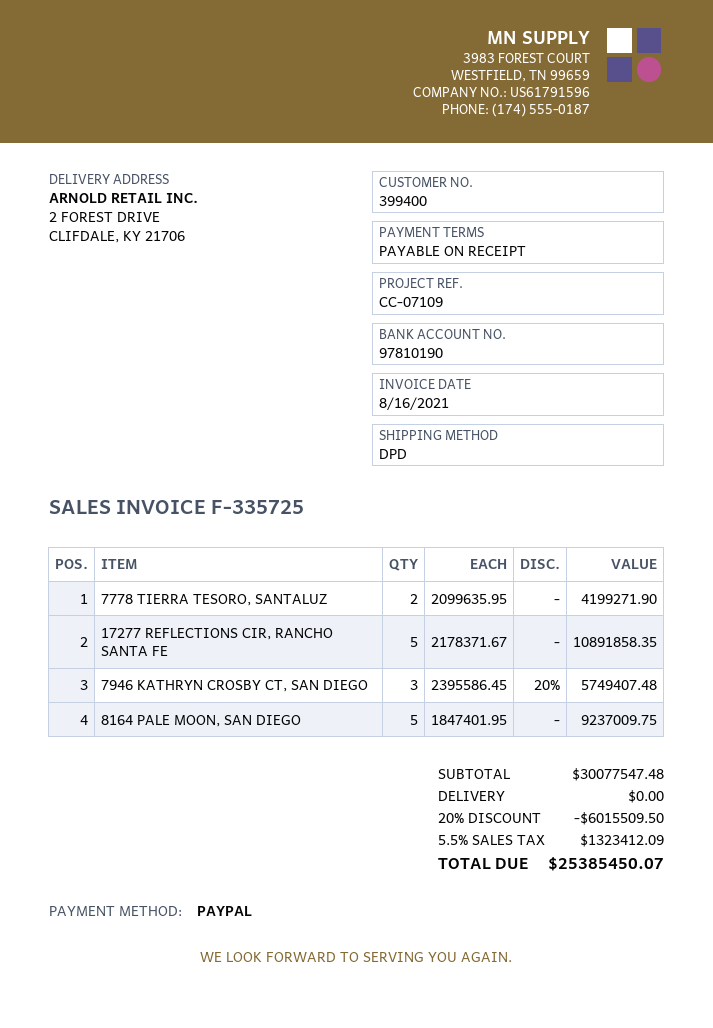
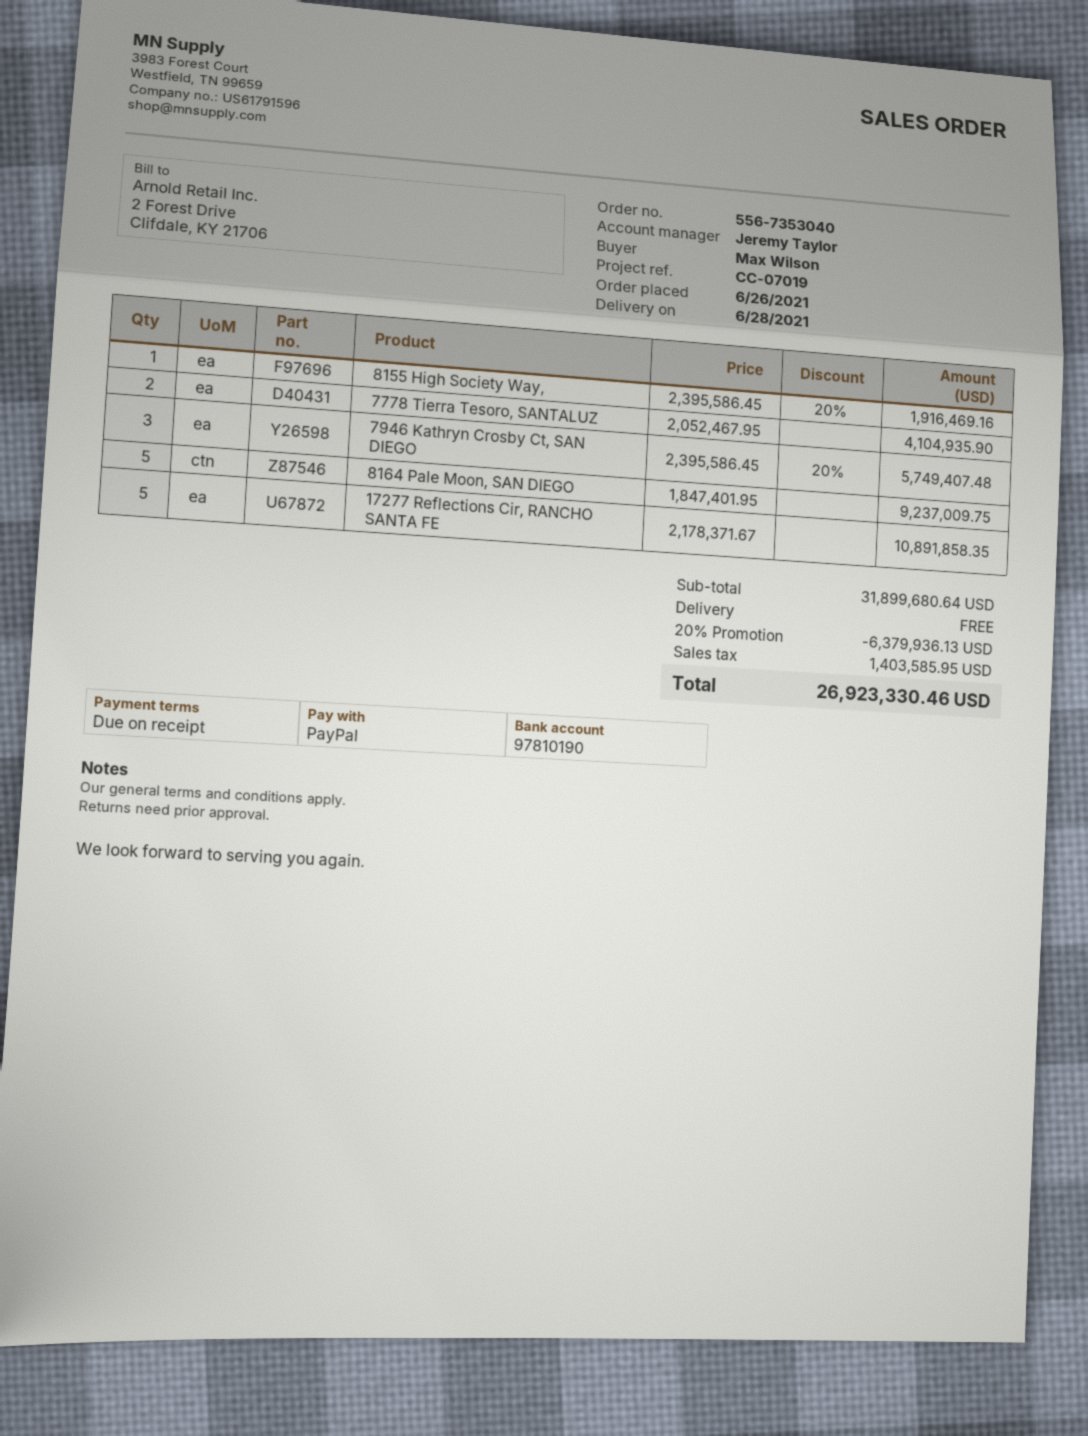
reference: CC-07109 -> CC-07019
7778 TIERRA TESORO, SANTALUZ: 2 x 2099635.95 = 4199271.90 -> 2 x 2052467.95 = 4104935.90
8155 High Society Way,: none -> 1 x 2395586.45 - 20% = 1916469.16
subtotal: 30077547.48 -> 31899680.64
discount: 20% = 6015509.50 -> 20% = 6379936.13
tax: 1323412.09 -> 1403585.95
total: 25385450.07 -> 26923330.46

